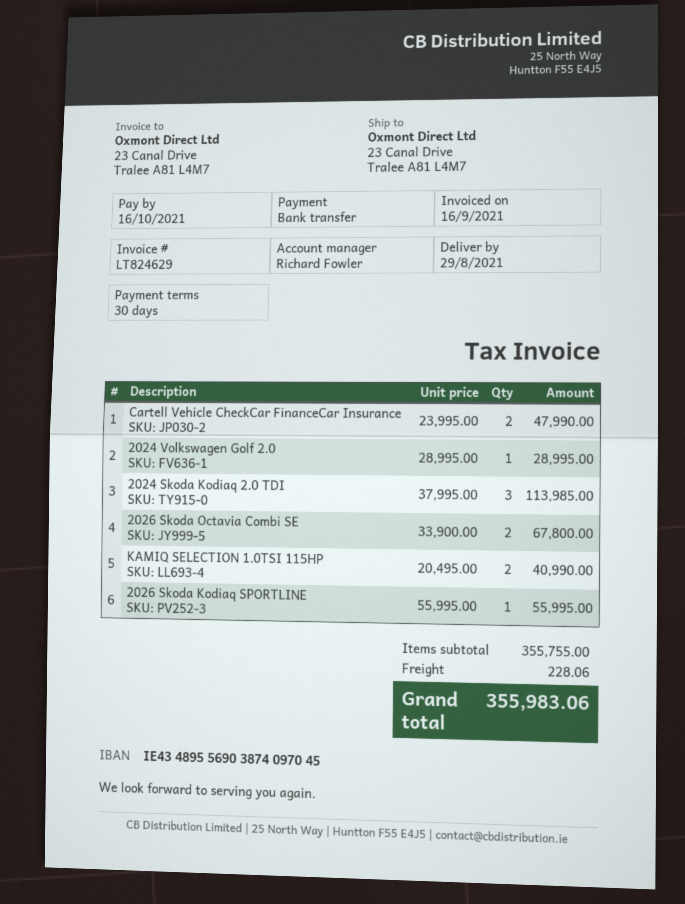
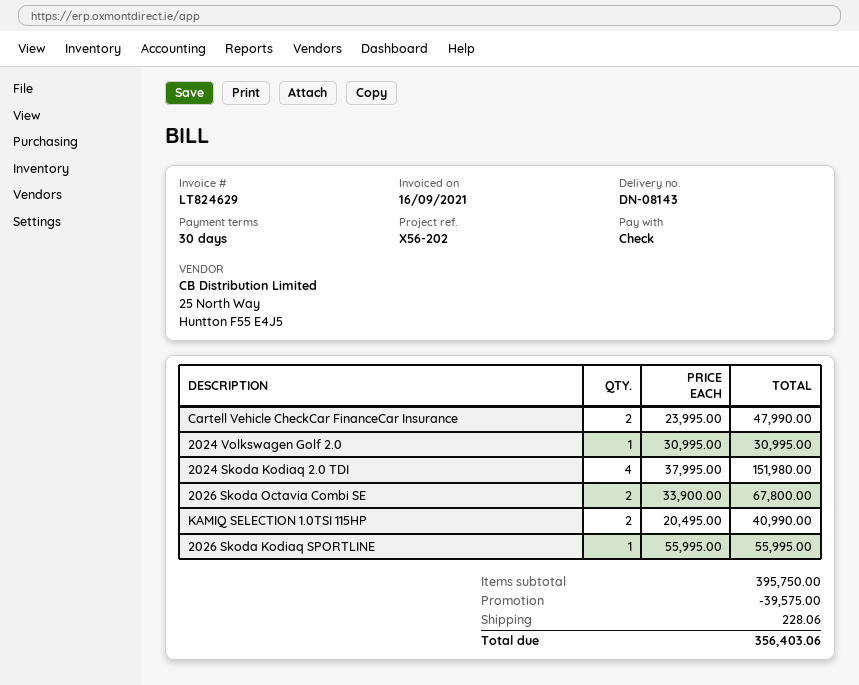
payment method: bank transfer -> cheque
2024 Volkswagen Golf 2.0: 1 x 28995.00 = 28995.00 -> 1 x 30995.00 = 30995.00
2024 Skoda Kodiaq 2.0 TDI: 3 x 37995.00 = 113985.00 -> 4 x 37995.00 = 151980.00
subtotal: 355755.00 -> 395750.00
discount: none -> 39575.00
total: 355983.06 -> 356403.06

